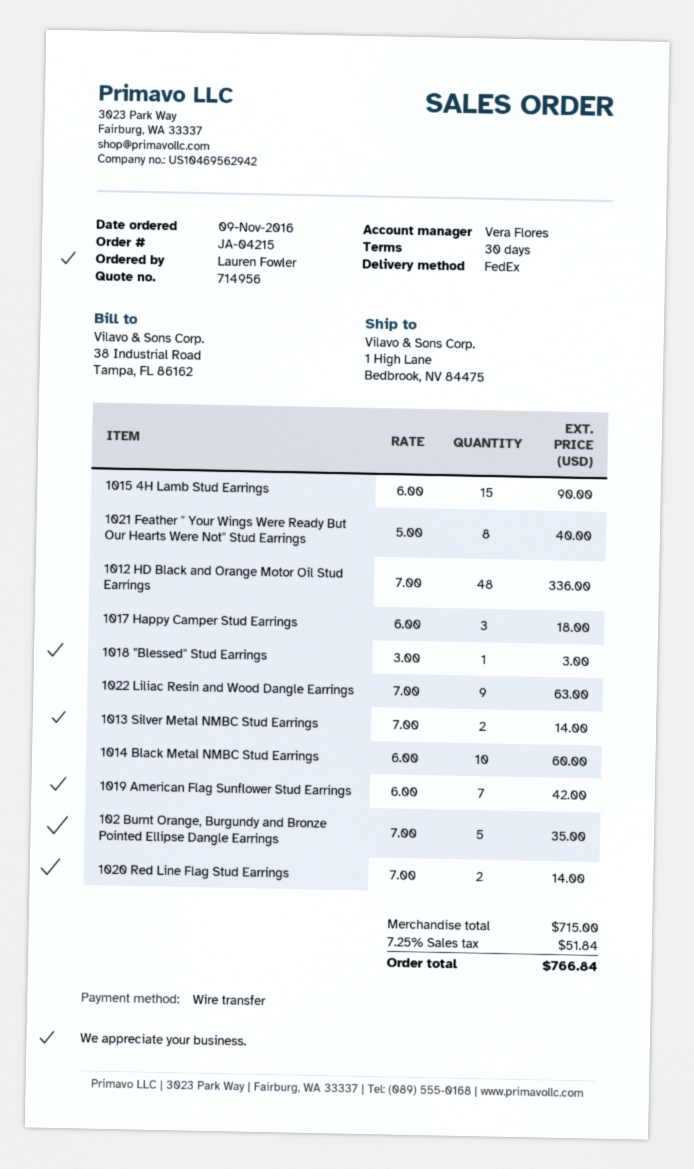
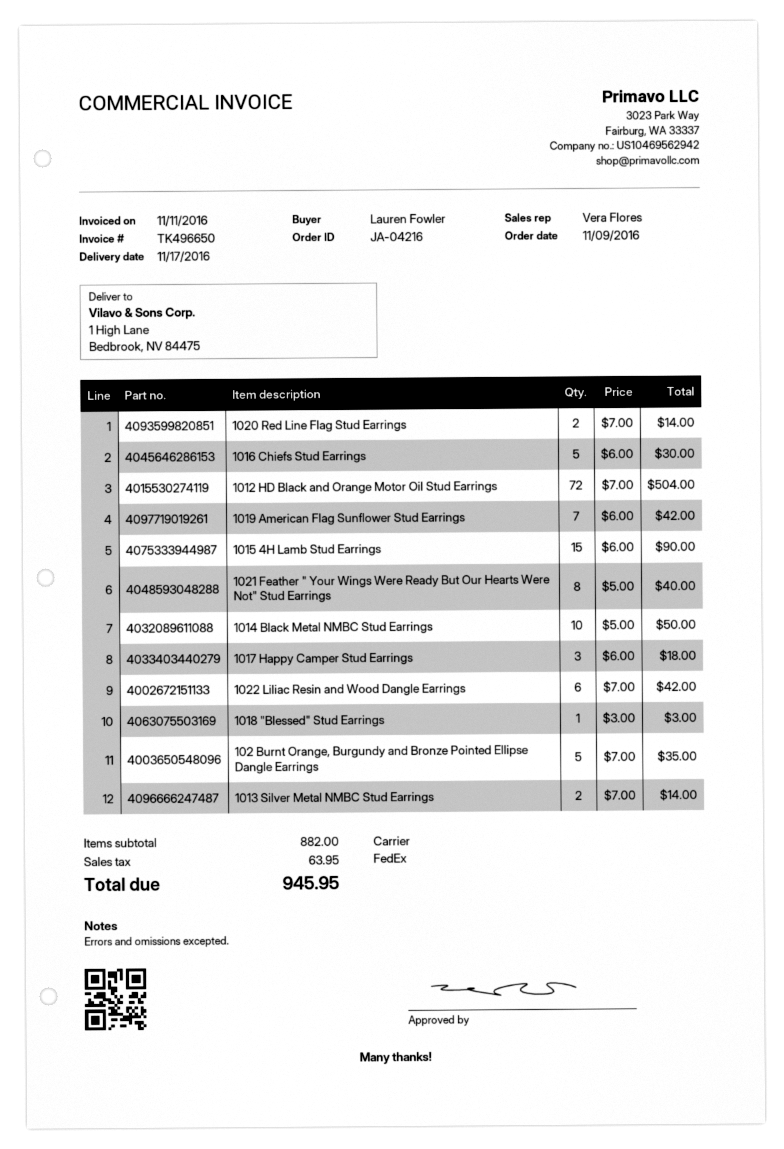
order number: JA-04215 -> JA-04216
1012 HD Black and Orange Motor Oil Stud Earrings: 48 x 7.00 = 336.00 -> 72 x 7.00 = 504.00
1022 Liliac Resin and Wood Dangle Earrings: 9 x 7.00 = 63.00 -> 6 x 7.00 = 42.00
1014 Black Metal NMBC Stud Earrings: 10 x 6.00 = 60.00 -> 10 x 5.00 = 50.00
1016 Chiefs Stud Earrings: none -> 5 x 6.00 = 30.00
subtotal: 715.00 -> 882.00
tax: 51.84 -> 63.95
total: 766.84 -> 945.95

